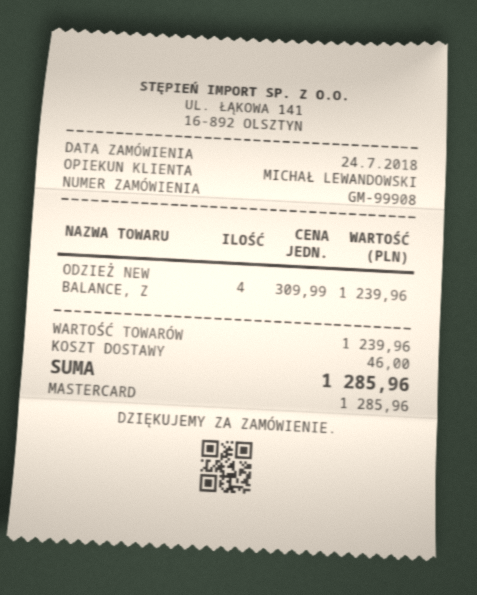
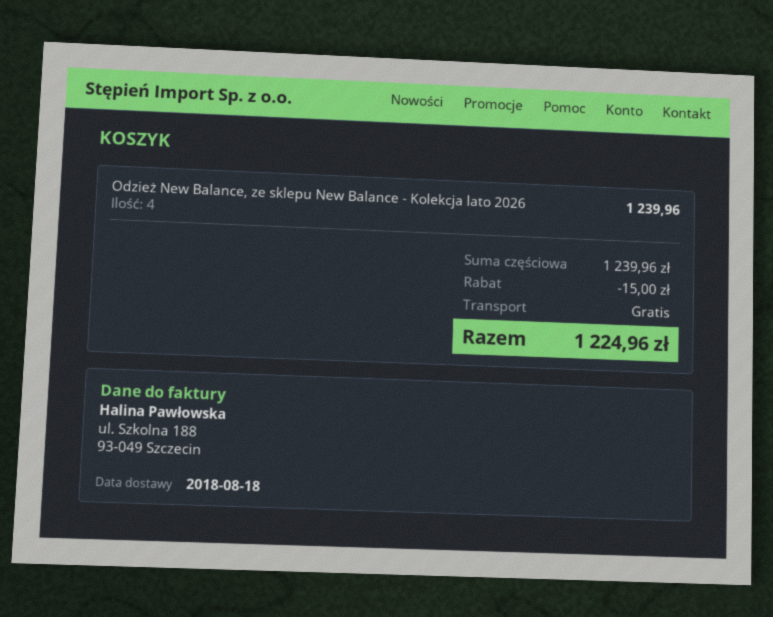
discount: none -> 15.00
shipping: 46.00 -> 0.00
total: 1285.96 -> 1224.96

